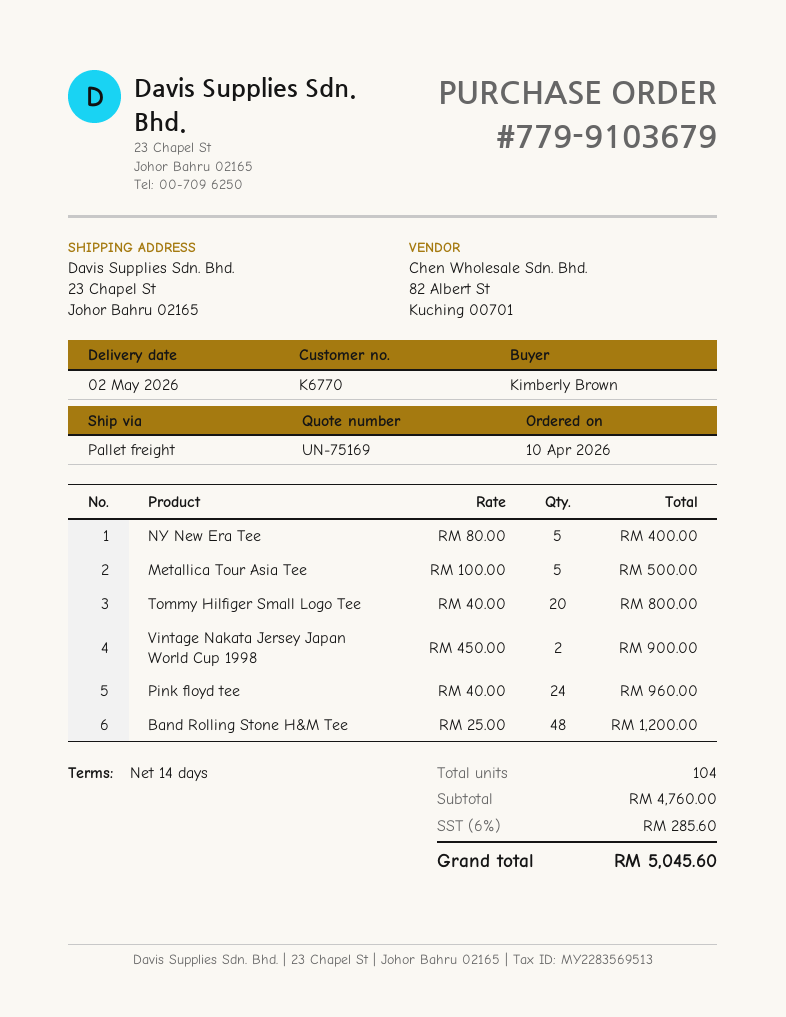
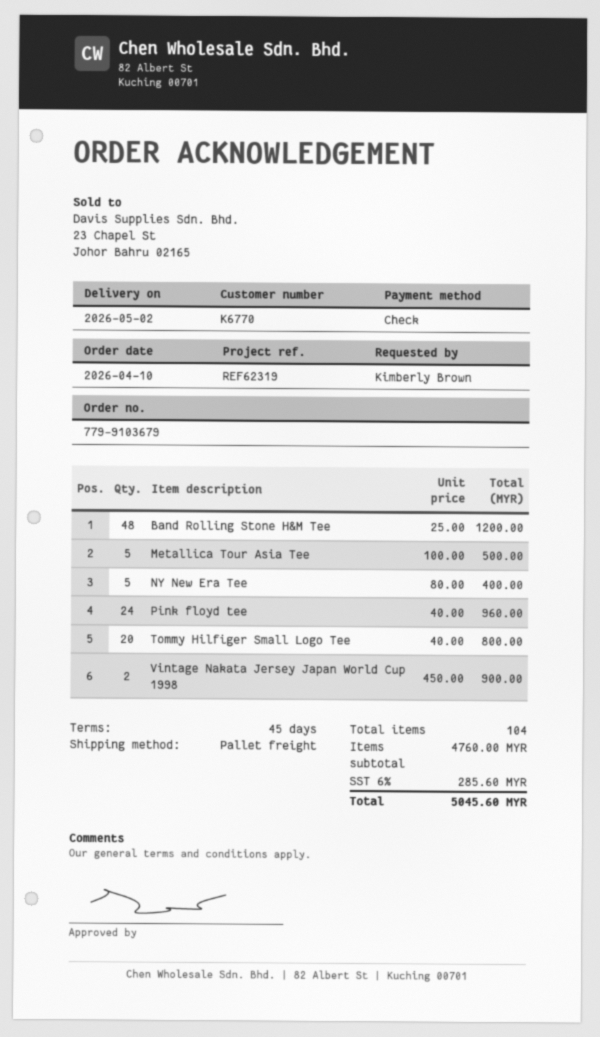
payment terms: 14 days -> 45 days

